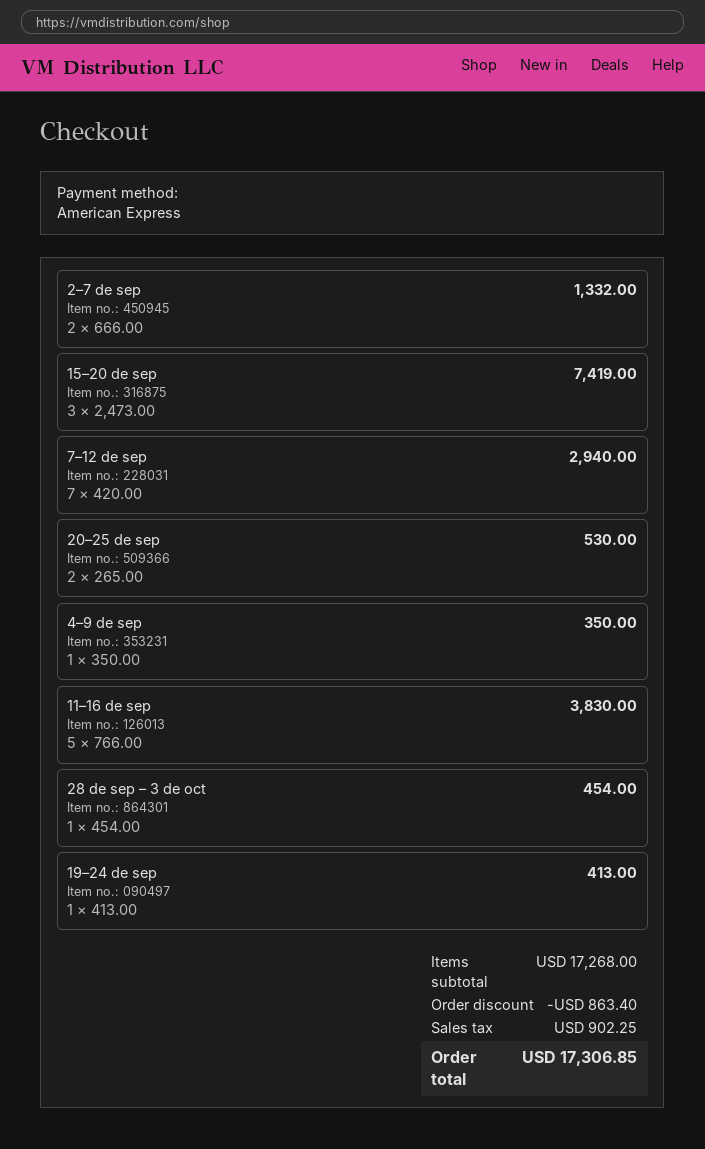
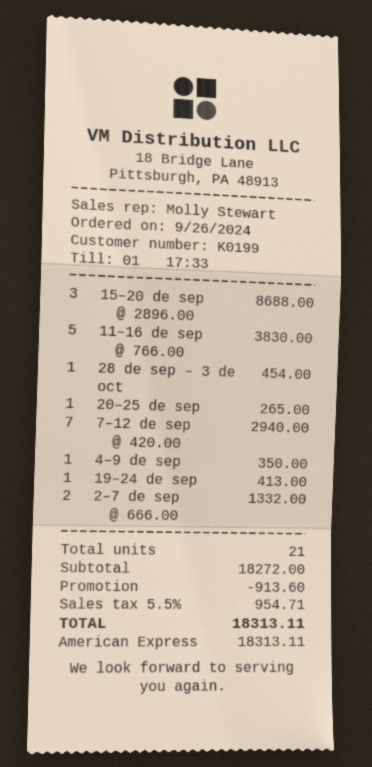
15–20 de sep: 3 x 2473.00 = 7419.00 -> 3 x 2896.00 = 8688.00
20–25 de sep: 2 x 265.00 = 530.00 -> 1 x 265.00 = 265.00
subtotal: 17268.00 -> 18272.00
discount: 863.40 -> 913.60
tax: 902.25 -> 954.71
total: 17306.85 -> 18313.11

